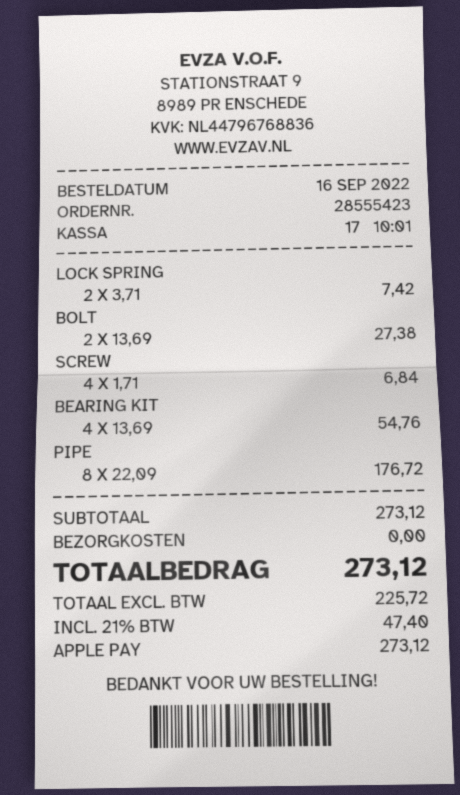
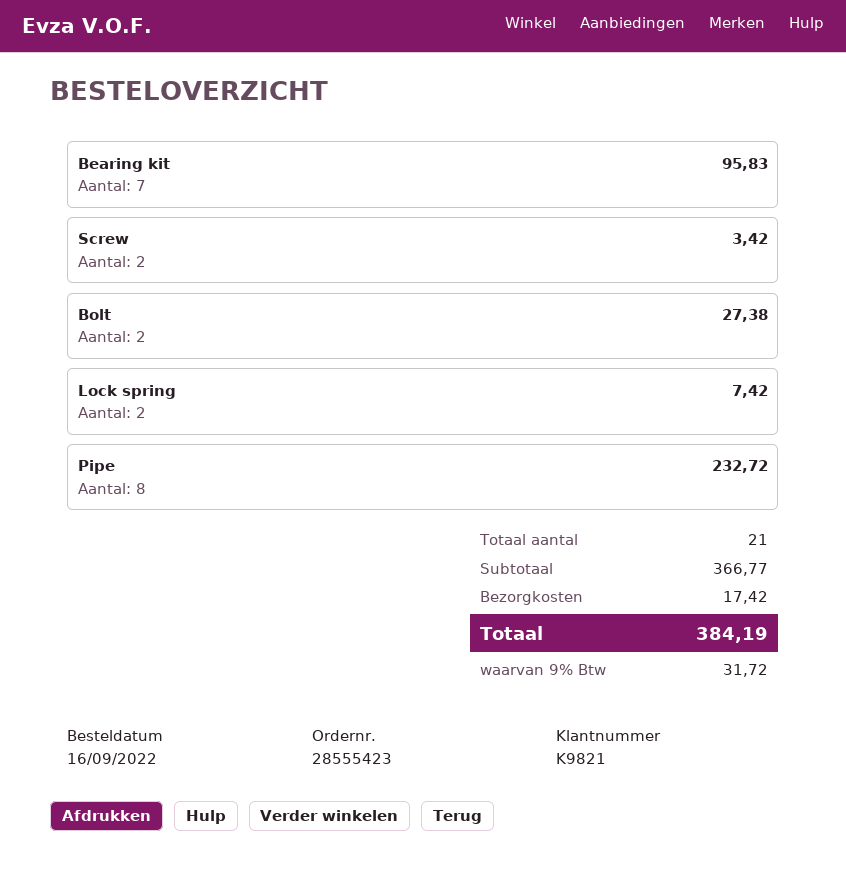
SCREW: 4 for 6.84 -> 2 for 3.42
BEARING KIT: 4 for 54.76 -> 7 for 95.83
PIPE: 8 for 176.72 -> 8 for 232.72
subtotal: 273.12 -> 366.77
shipping: 0.00 -> 17.42
tax: 21% = 47.40 -> 9% = 31.72
total: 273.12 -> 384.19

